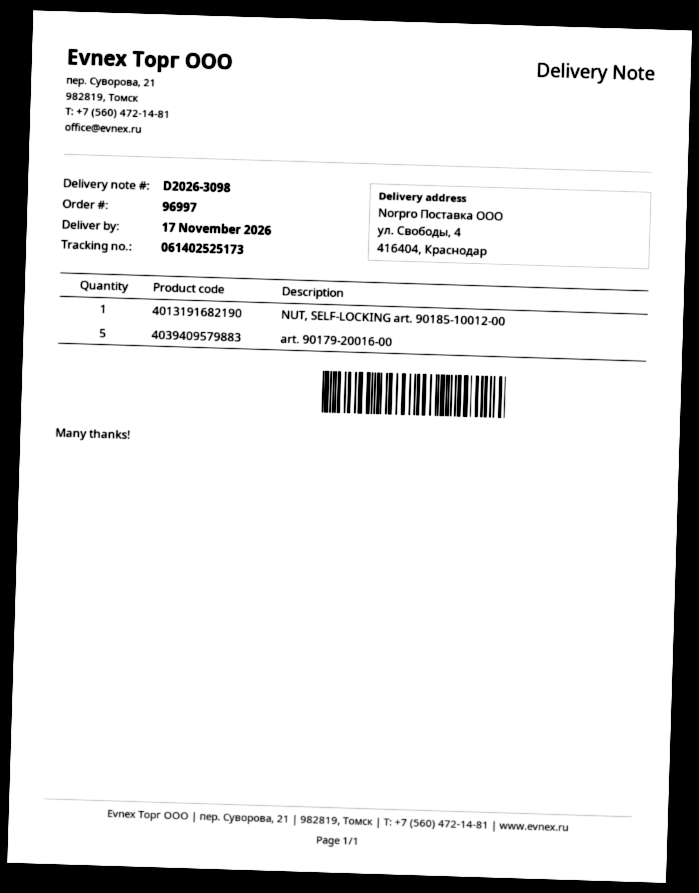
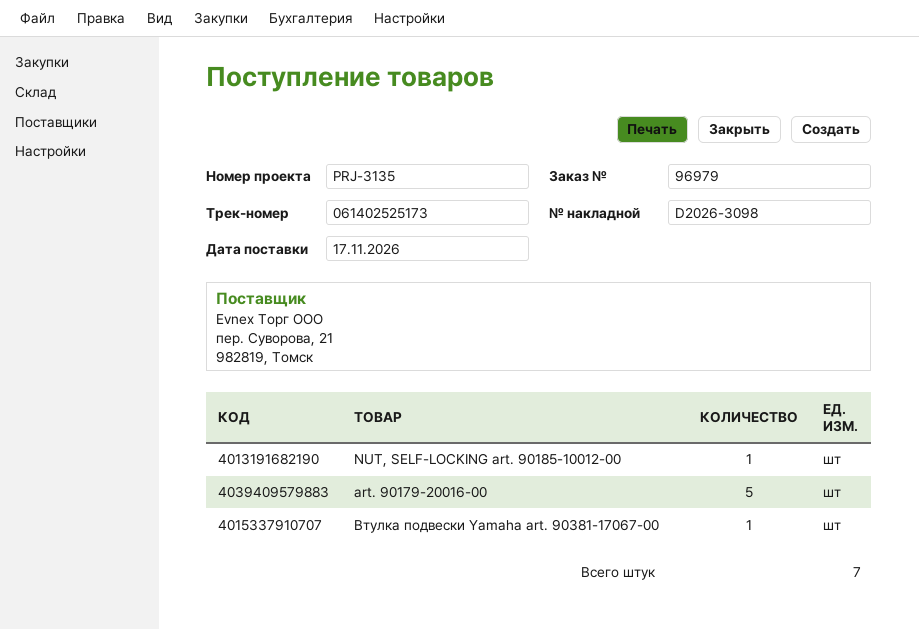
order number: 96997 -> 96979
Втулка подвески Yamaha art. 90381-17067-00: none -> 1

